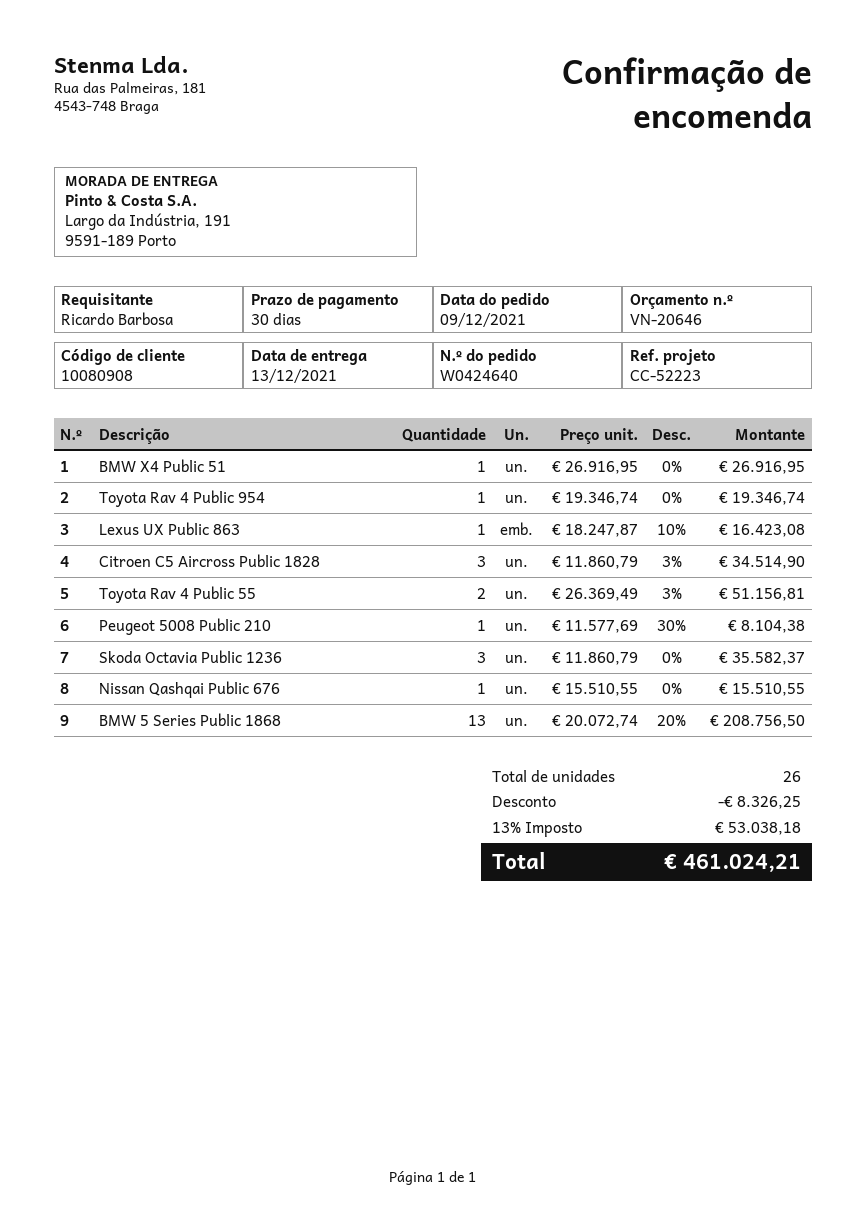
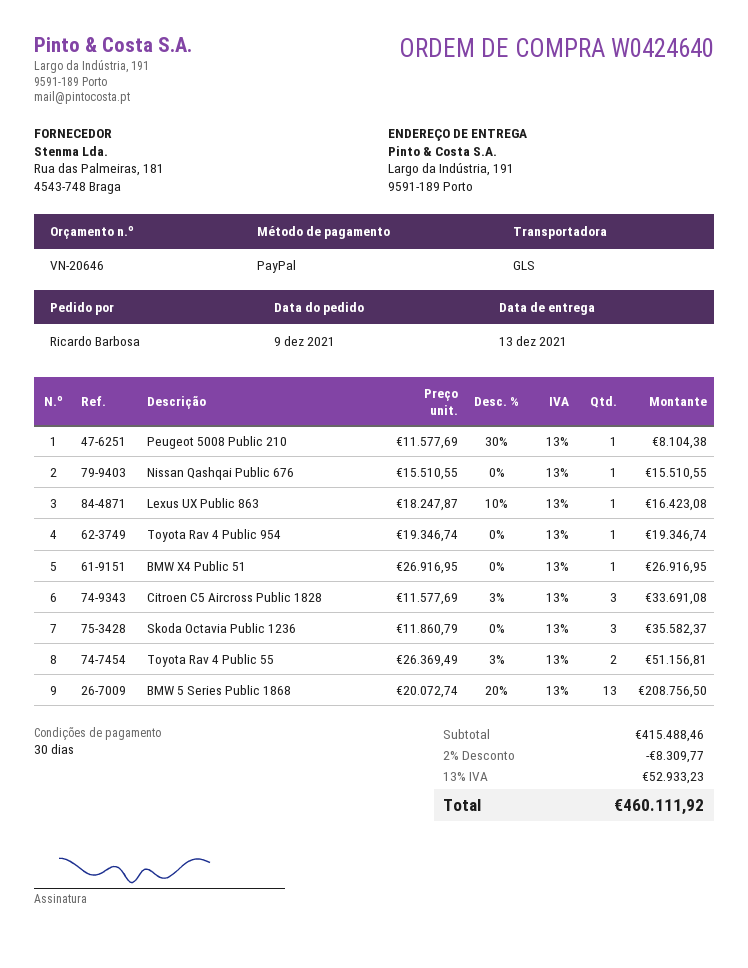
Citroen C5 Aircross Public 1828: 3 x 11860.79 - 3% = 34514.90 -> 3 x 11577.69 - 3% = 33691.08
discount: 8326.25 -> 8309.77
tax: 13% = 53038.18 -> 13% = 52933.23
total: 461024.21 -> 460111.92

